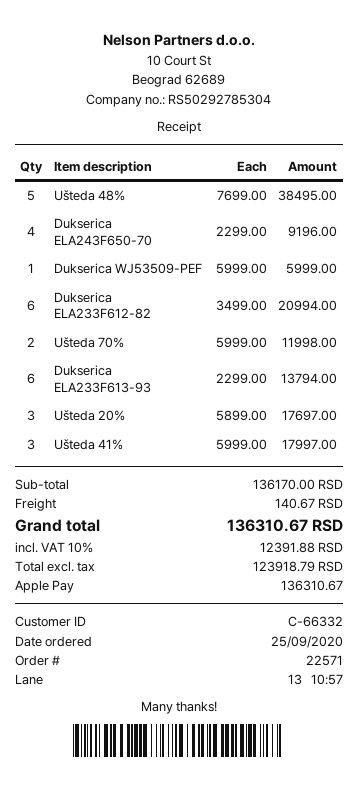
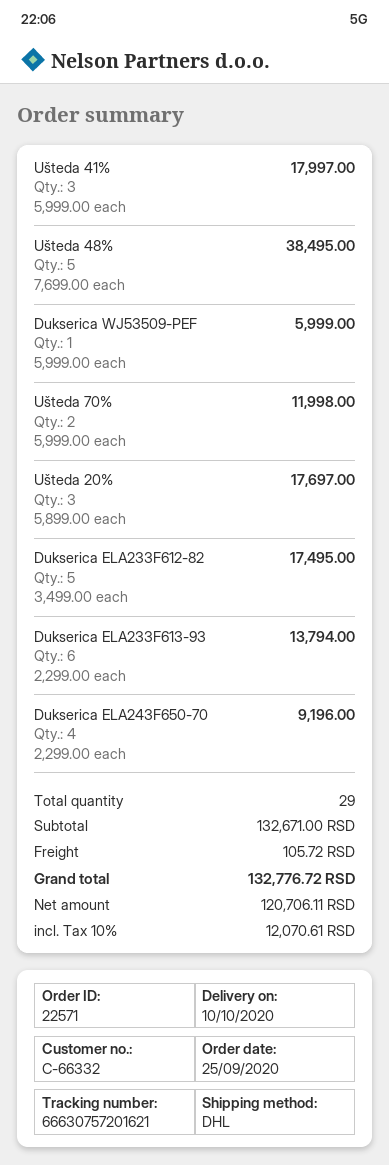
Dukserica ELA233F612-82: 6 x 3499.00 = 20994.00 -> 5 x 3499.00 = 17495.00
subtotal: 136170.00 -> 132671.00
shipping: 140.67 -> 105.72
net: 123918.79 -> 120706.11
tax: 10% = 12391.88 -> 10% = 12070.61
total: 136310.67 -> 132776.72

